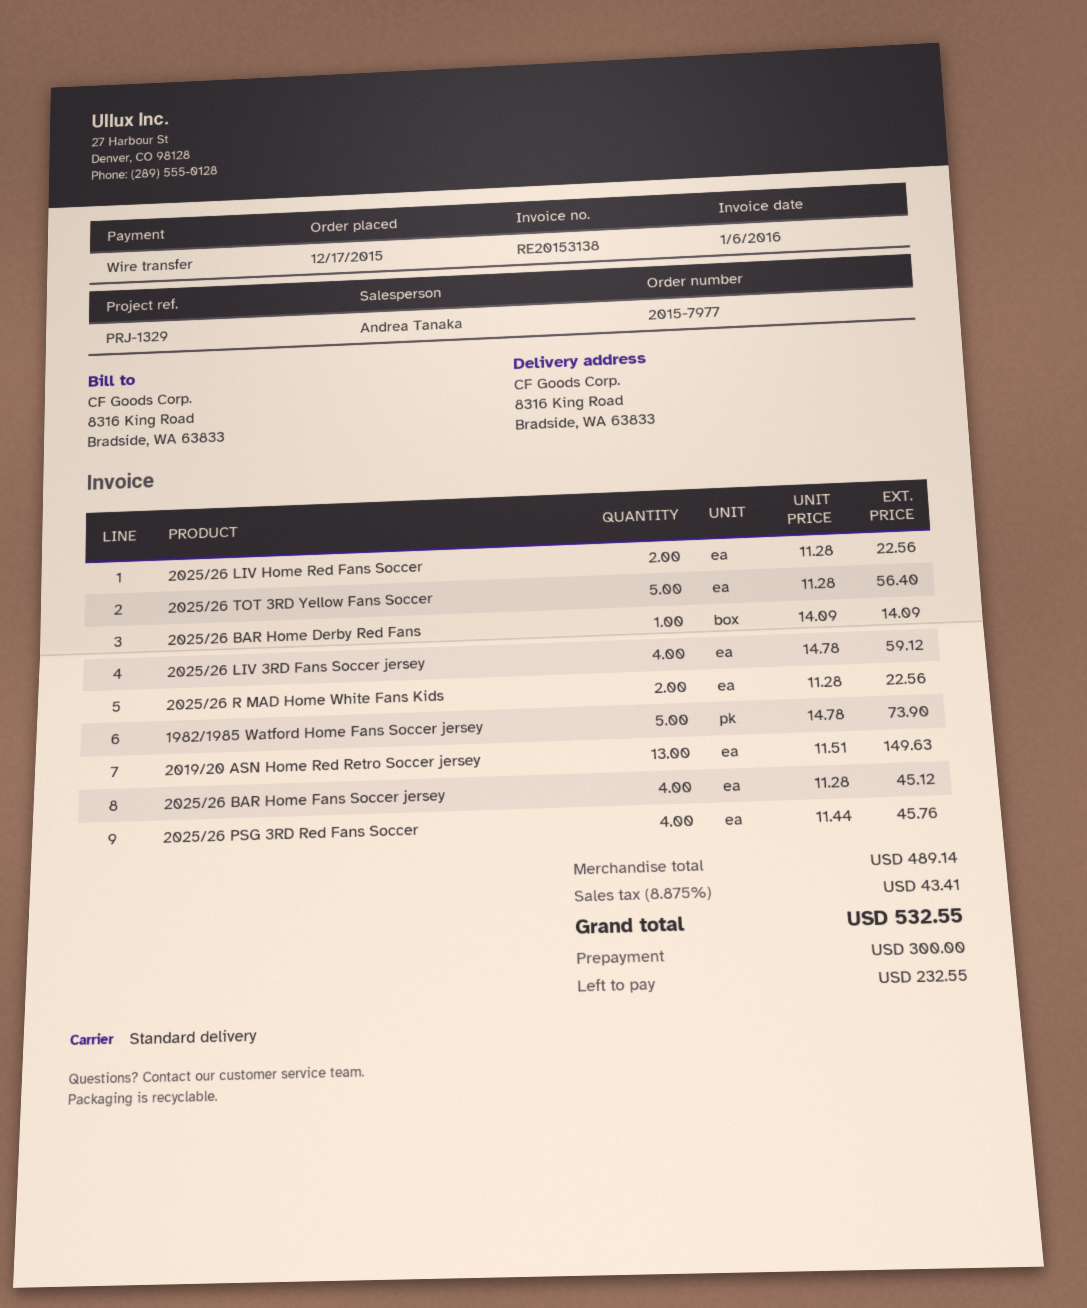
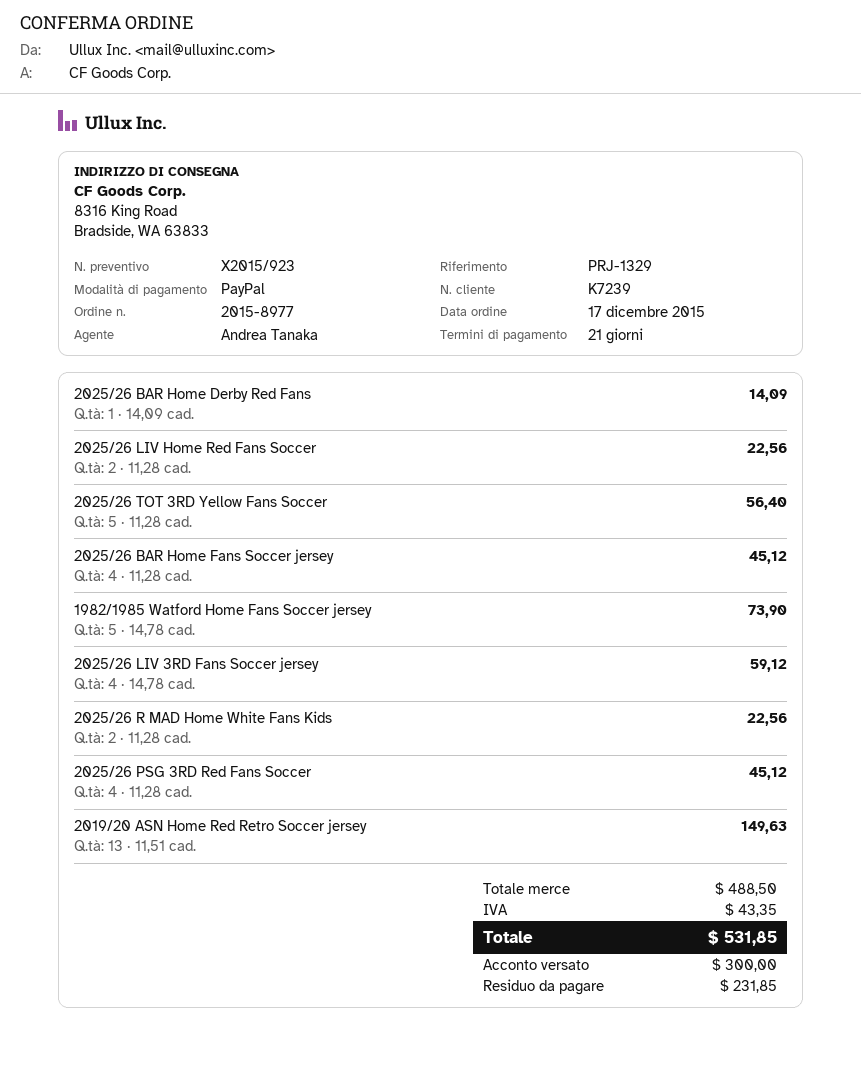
order number: 2015-7977 -> 2015-8977
payment method: bank transfer -> PayPal
2025/26 PSG 3RD Red Fans Soccer: 4 x 11.44 = 45.76 -> 4 x 11.28 = 45.12
subtotal: 489.14 -> 488.50
tax: 43.41 -> 43.35
total: 532.55 -> 531.85
balance: 232.55 -> 231.85

